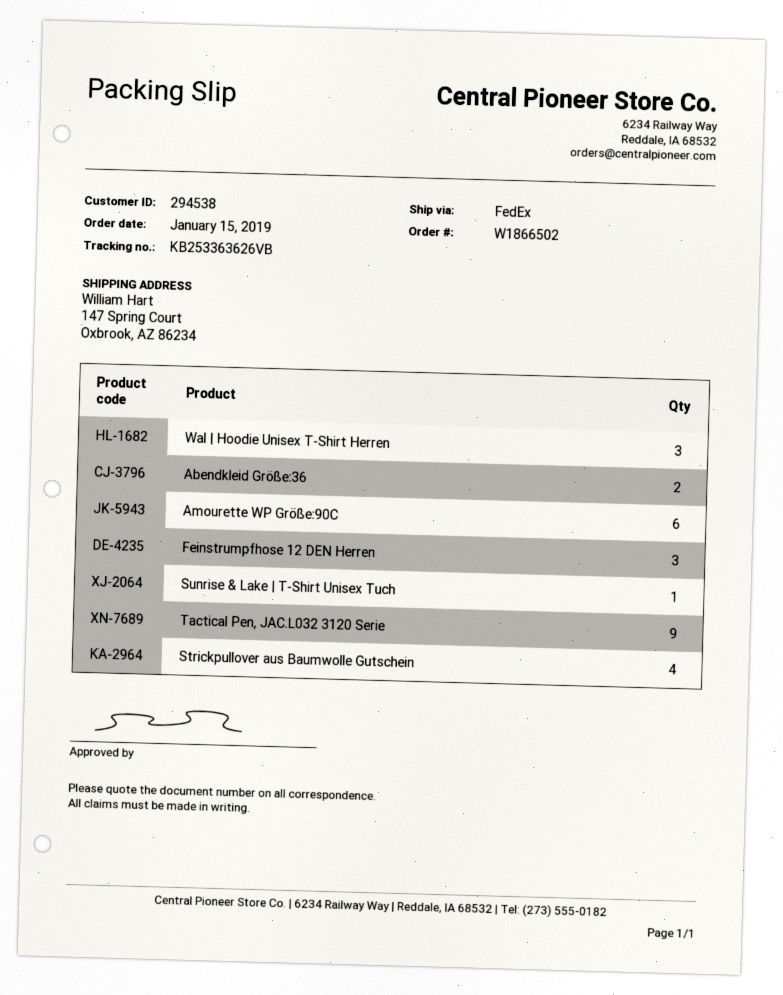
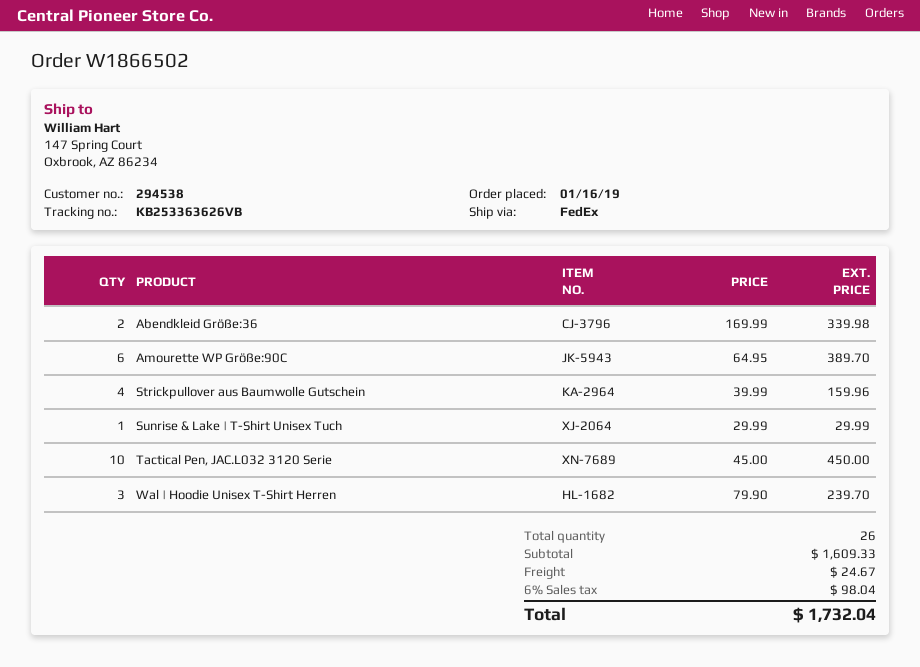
order date: 2019-01-15 -> 2019-01-16
Feinstrumpfhose 12 DEN Herren: 3 -> none
Tactical Pen, JAC.L032 3120 Serie: 9 -> 10

